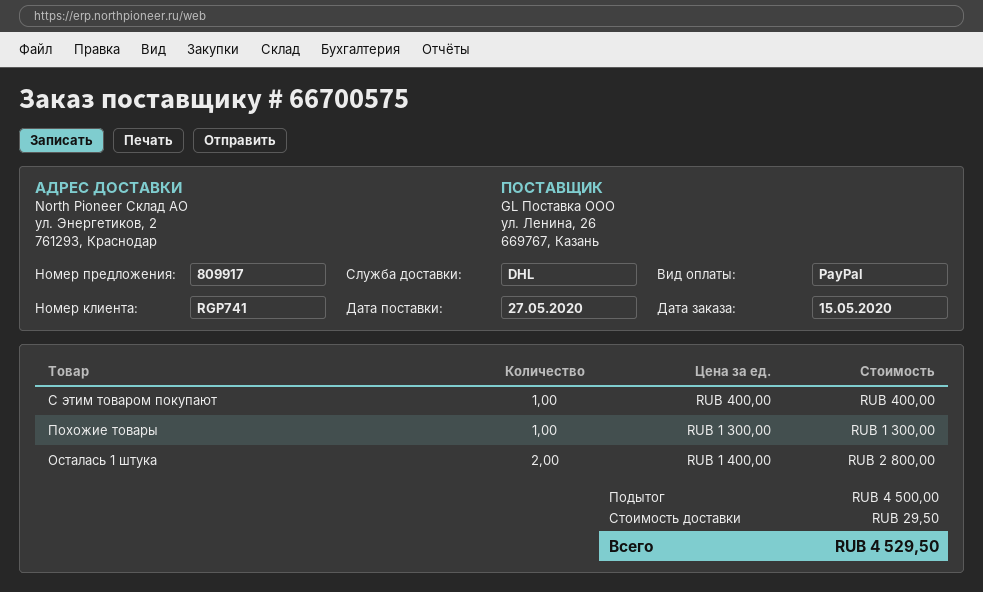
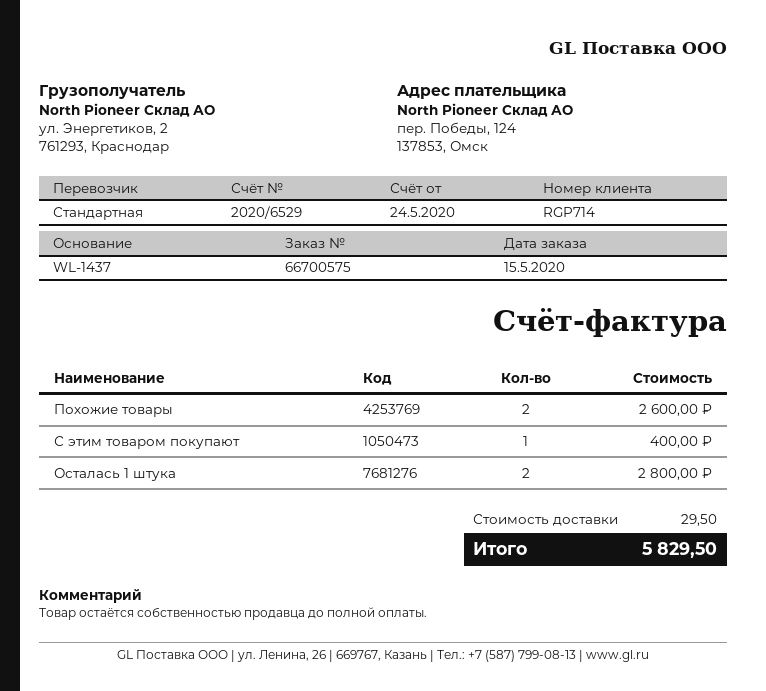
customer number: RGP741 -> RGP714
shipping method: DHL -> standard
Похожие товары: 1 for 1300.00 -> 2 for 2600.00
total: 4529.50 -> 5829.50

